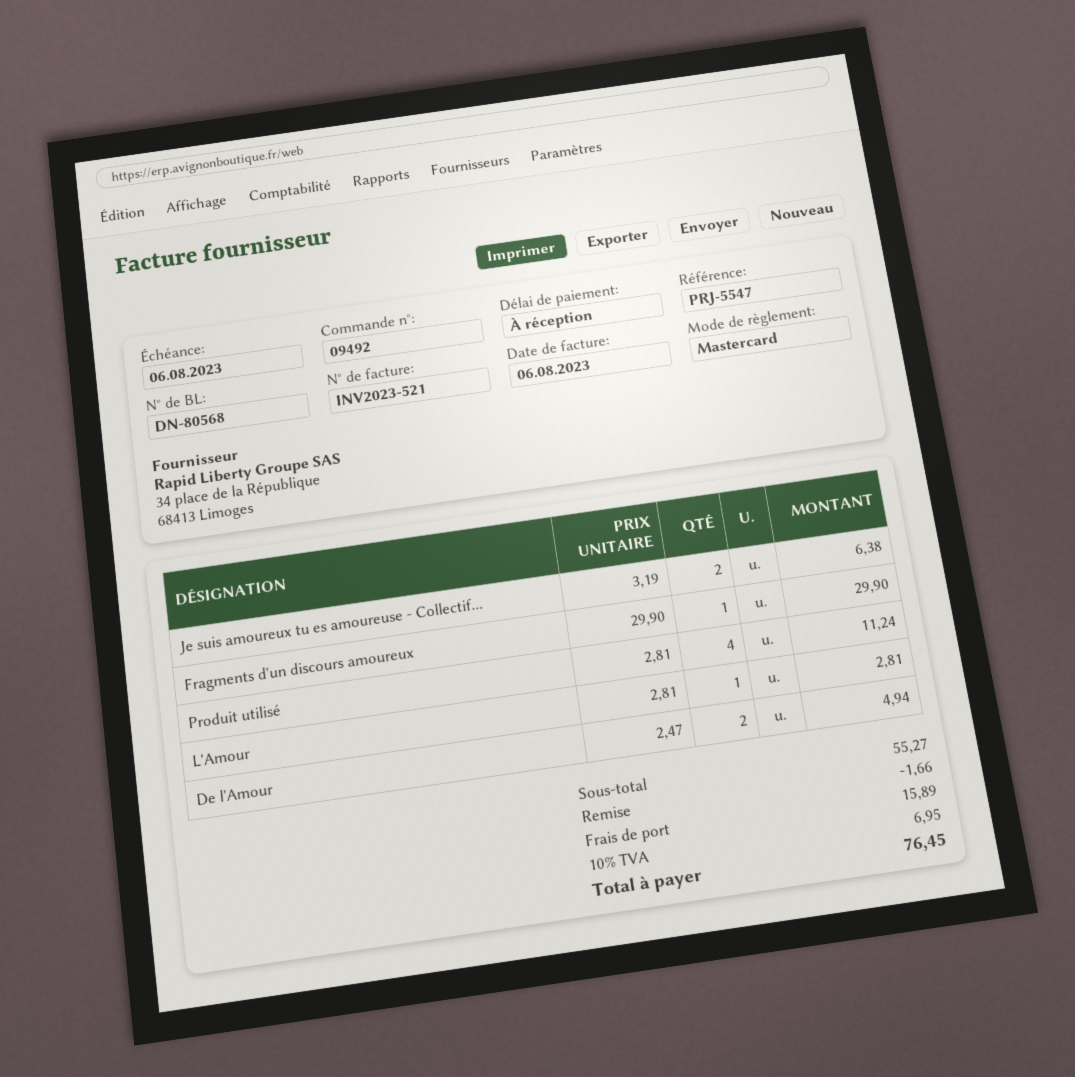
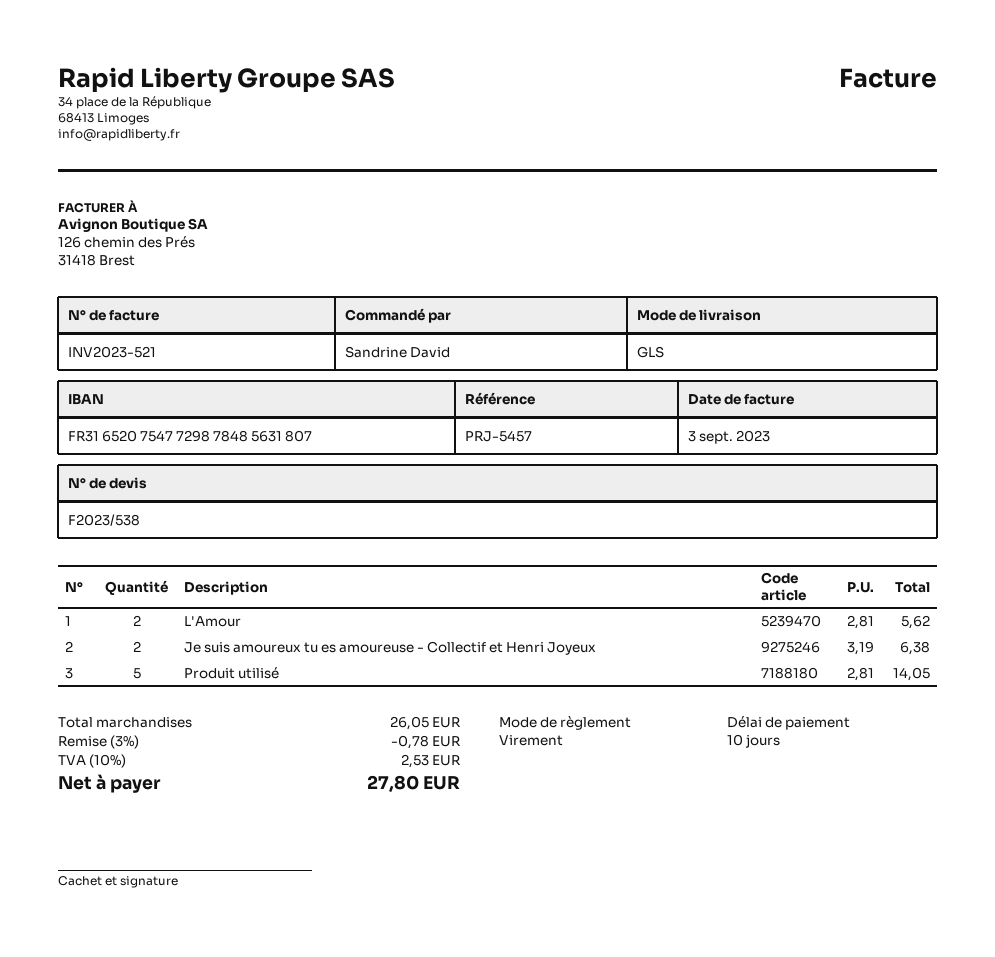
invoice date: 2023-08-06 -> 2023-09-03
payment terms: on receipt -> 10 days
reference: PRJ-5547 -> PRJ-5457
payment method: Mastercard -> bank transfer
Fragments d'un discours amoureux: 1 x 29.90 = 29.90 -> none
Produit utilisé: 4 x 2.81 = 11.24 -> 5 x 2.81 = 14.05
L'Amour: 1 x 2.81 = 2.81 -> 2 x 2.81 = 5.62
De l'Amour: 2 x 2.47 = 4.94 -> none
subtotal: 55.27 -> 26.05
discount: 1.66 -> 0.78
shipping: 15.89 -> none
tax: 10% = 6.95 -> 10% = 2.53
total: 76.45 -> 27.80

